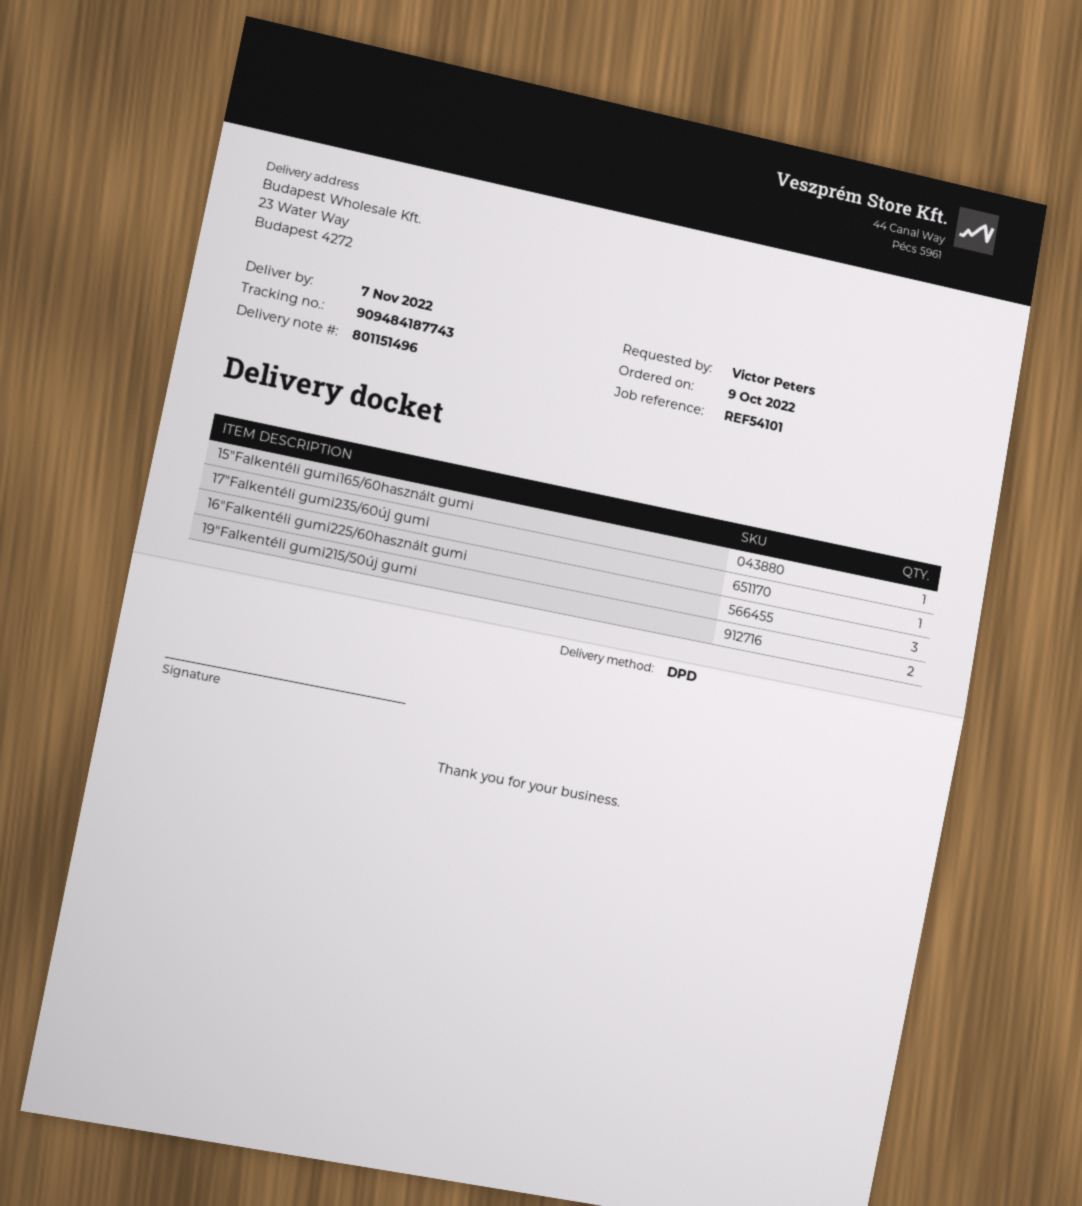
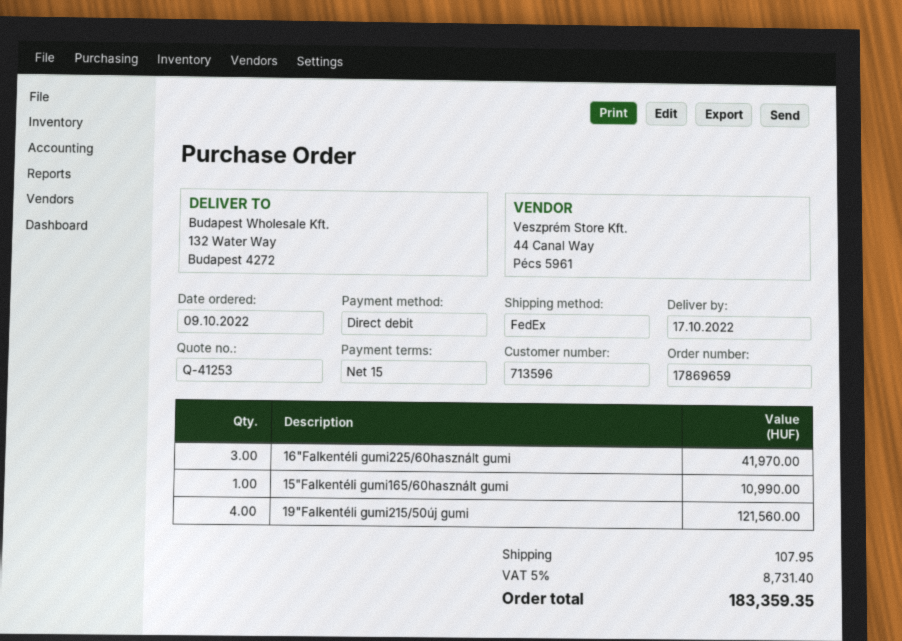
delivery date: 2022-11-07 -> 2022-10-17
shipping method: DPD -> FedEx
ship to: 23 Water Way, Budapest 4272 -> 132 Water Way, Budapest 4272
17"Falkentéli gumi235/60új gumi: 1 -> none
19"Falkentéli gumi215/50új gumi: 2 -> 4

